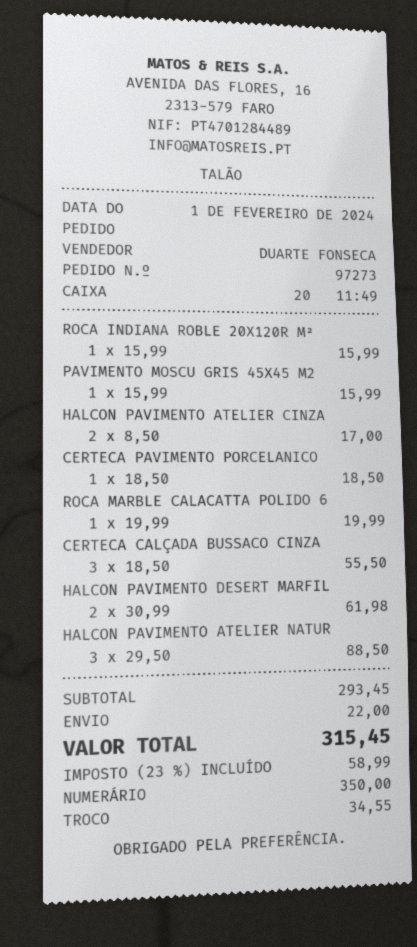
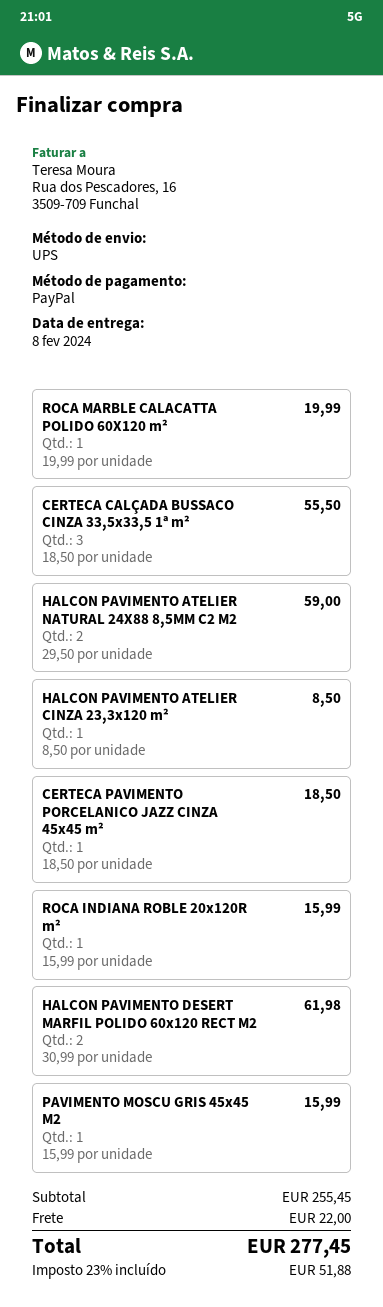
payment method: cash -> PayPal
HALCON PAVIMENTO ATELIER CINZA: 2 x 8.50 = 17.00 -> 1 x 8.50 = 8.50
HALCON PAVIMENTO ATELIER NATUR: 3 x 29.50 = 88.50 -> 2 x 29.50 = 59.00
subtotal: 293.45 -> 255.45
tax: 23% = 58.99 -> 23% = 51.88
total: 315.45 -> 277.45

